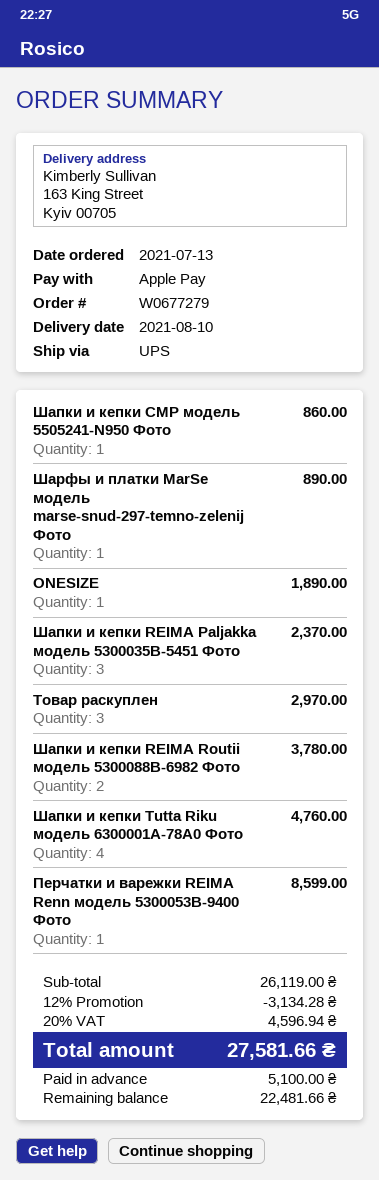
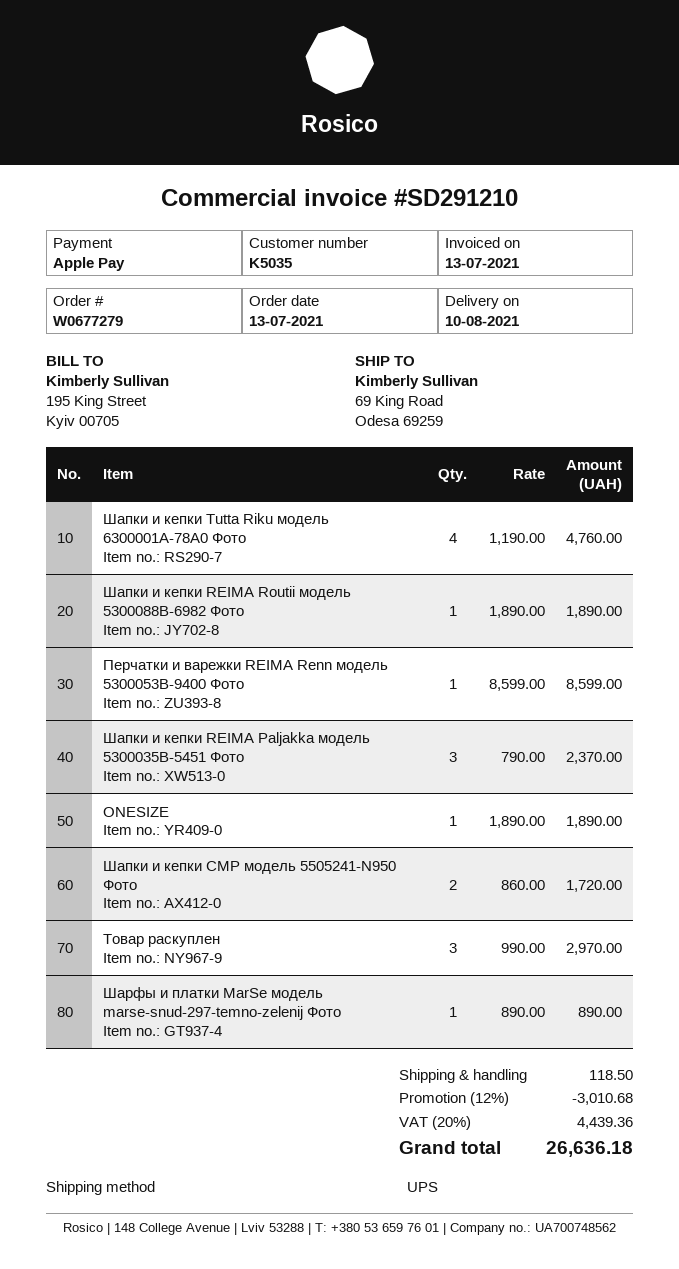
ship to: 163 King Street, Kyiv 00705 -> 69 King Road, Odesa 69259
Шапки и кепки CMP модель 5505241-N950 Фото: 1 for 860.00 -> 2 for 1720.00
Шапки и кепки REIMA Routii модель 5300088B-6982 Фото: 2 for 3780.00 -> 1 for 1890.00
discount: 12% = 3134.28 -> 12% = 3010.68
shipping: none -> 118.50
tax: 20% = 4596.94 -> 20% = 4439.36
total: 27581.66 -> 26636.18

